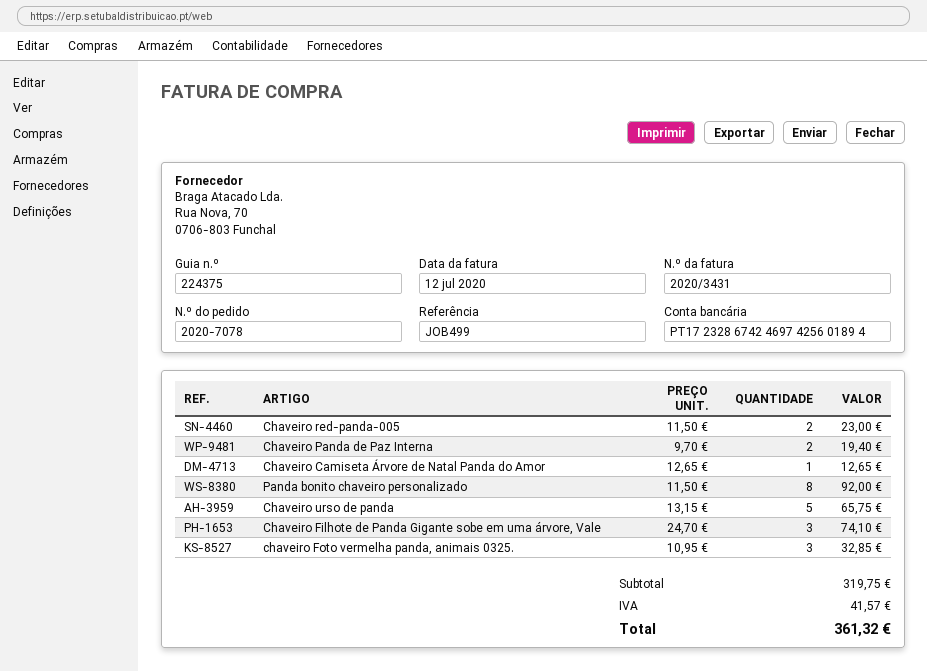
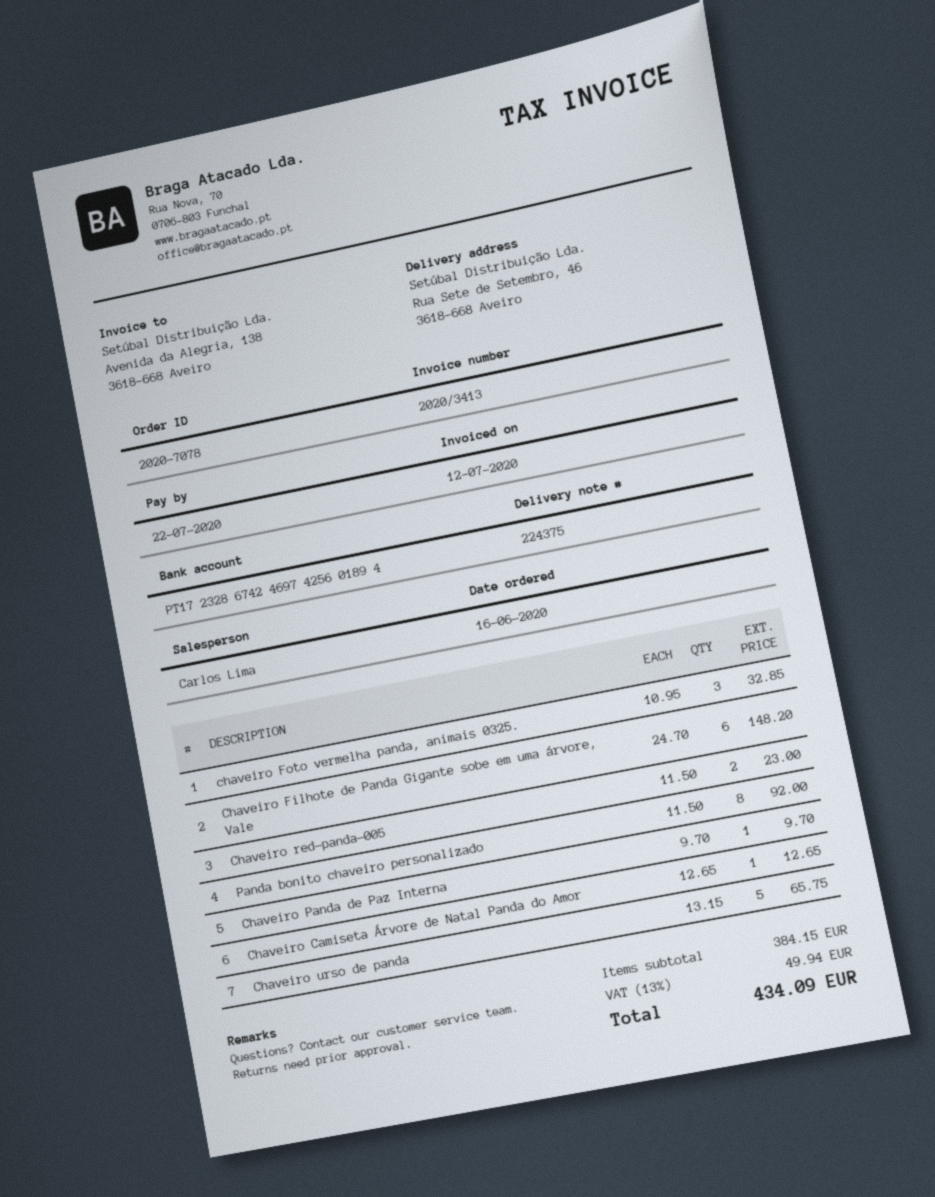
invoice number: 2020/3431 -> 2020/3413
Chaveiro Panda de Paz Interna: 2 x 9.70 = 19.40 -> 1 x 9.70 = 9.70
Chaveiro Filhote de Panda Gigante sobe em uma árvore, Vale: 3 x 24.70 = 74.10 -> 6 x 24.70 = 148.20
subtotal: 319.75 -> 384.15
tax: 41.57 -> 49.94
total: 361.32 -> 434.09

